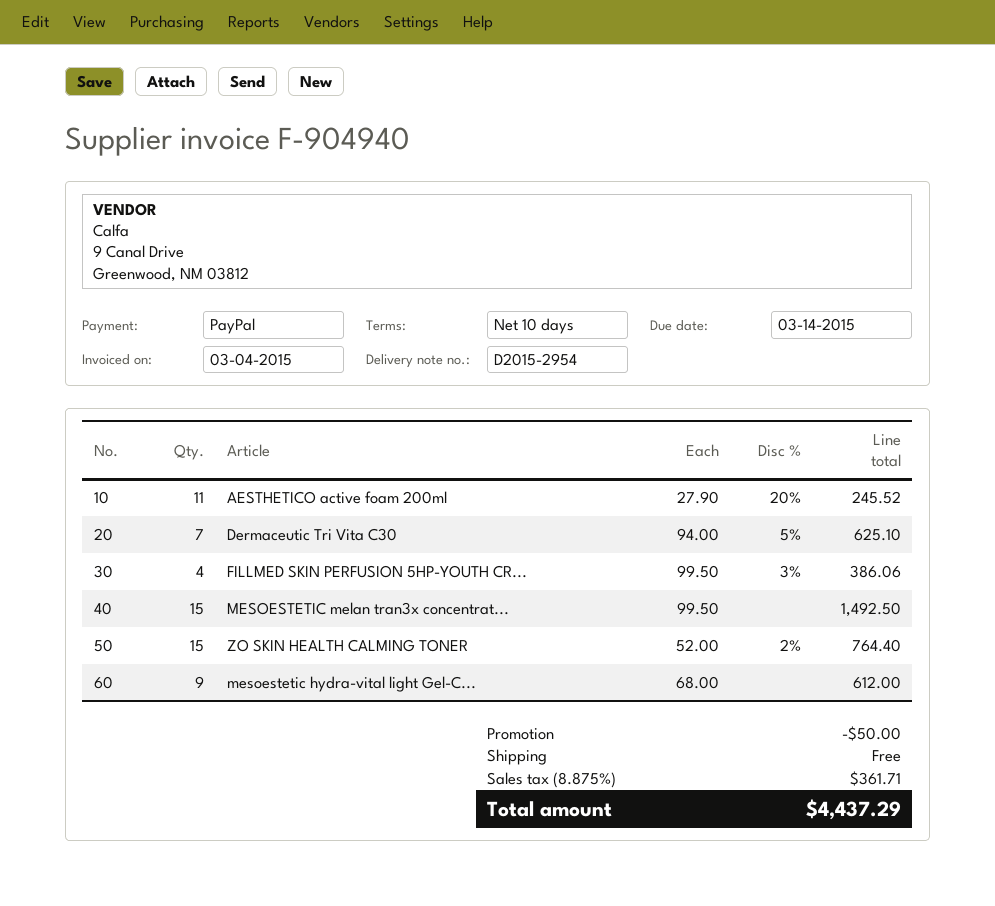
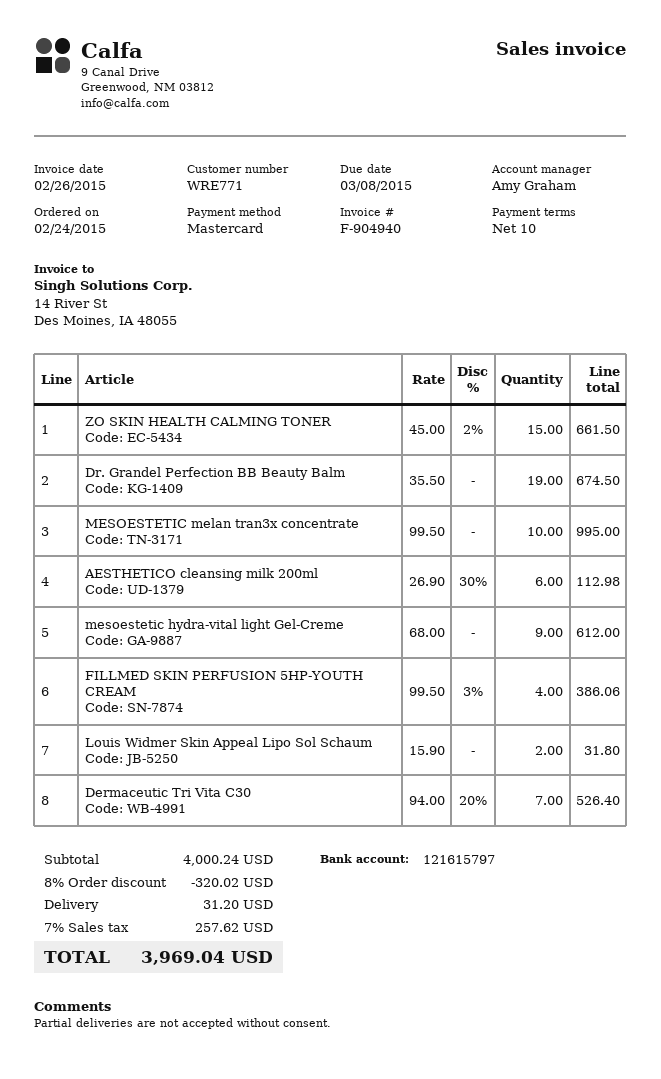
invoice date: 2015-03-04 -> 2015-02-26
due date: 2015-03-14 -> 2015-03-08
payment method: PayPal -> Mastercard
AESTHETICO active foam 200ml: 11 x 27.90 - 20% = 245.52 -> none
Dermaceutic Tri Vita C30: 7 x 94.00 - 5% = 625.10 -> 7 x 94.00 - 20% = 526.40
MESOESTETIC melan tran3x concentrat...: 15 x 99.50 = 1492.50 -> 10 x 99.50 = 995.00
ZO SKIN HEALTH CALMING TONER: 15 x 52.00 - 2% = 764.40 -> 15 x 45.00 - 2% = 661.50
Dr. Grandel Perfection BB Beauty Balm: none -> 19 x 35.50 = 674.50
AESTHETICO cleansing milk 200ml: none -> 6 x 26.90 - 30% = 112.98
Louis Widmer Skin Appeal Lipo Sol Schaum: none -> 2 x 15.90 = 31.80
discount: 50.00 -> 320.02
shipping: 0.00 -> 31.20
tax: 8.875% = 361.71 -> 7% = 257.62
total: 4437.29 -> 3969.04

